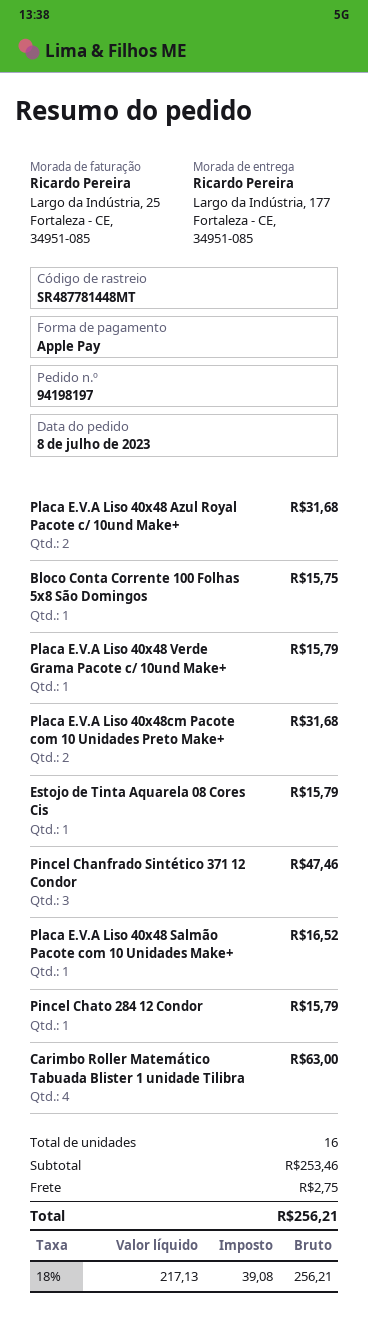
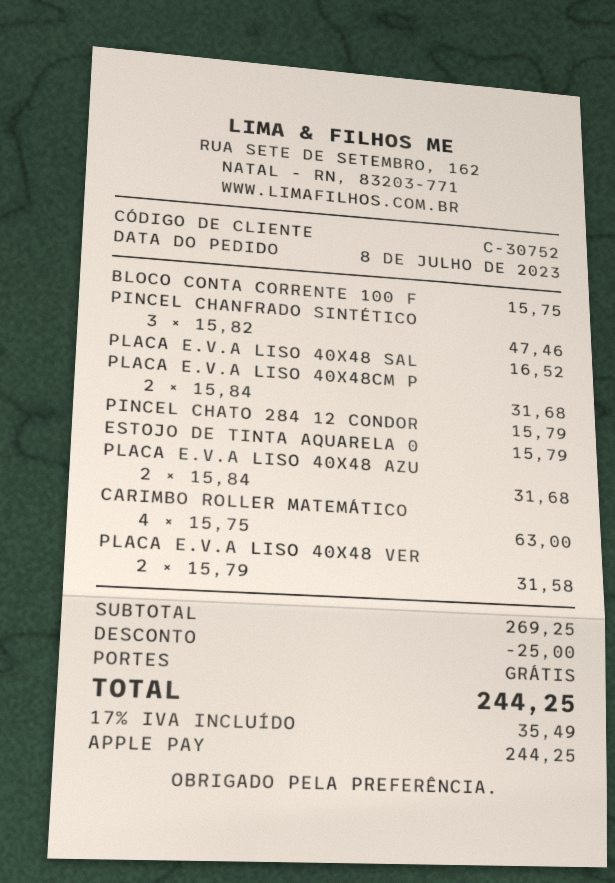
Placa E.V.A Liso 40x48 Verde Grama Pacote c/ 10und Make+: 1 for 15.79 -> 2 for 31.58
subtotal: 253.46 -> 269.25
discount: none -> 25.00
shipping: 2.75 -> 0.00
tax: 18% = 39.08 -> 17% = 35.49
total: 256.21 -> 244.25

